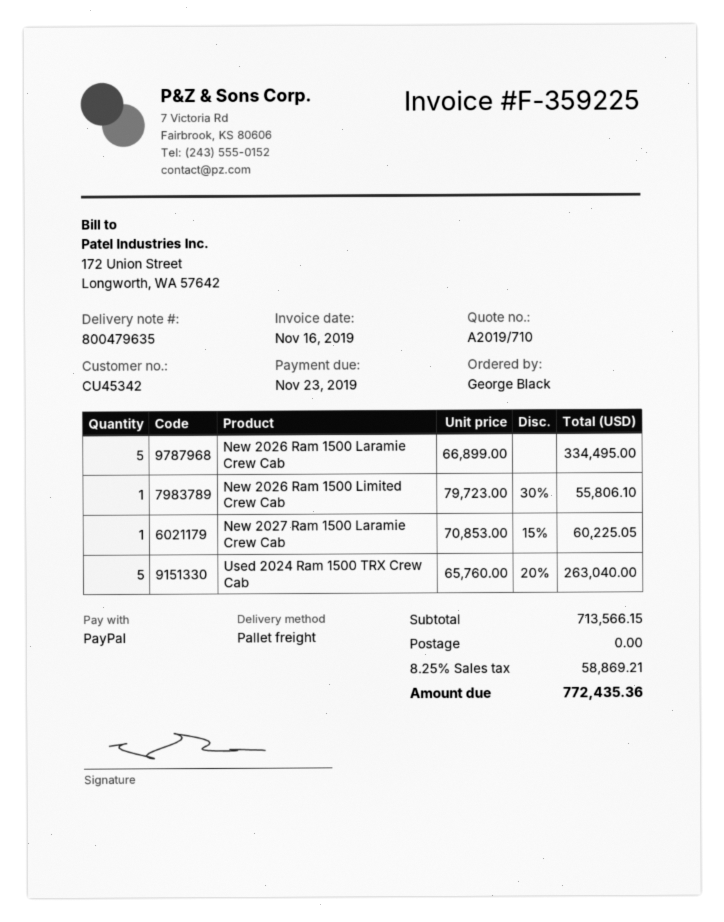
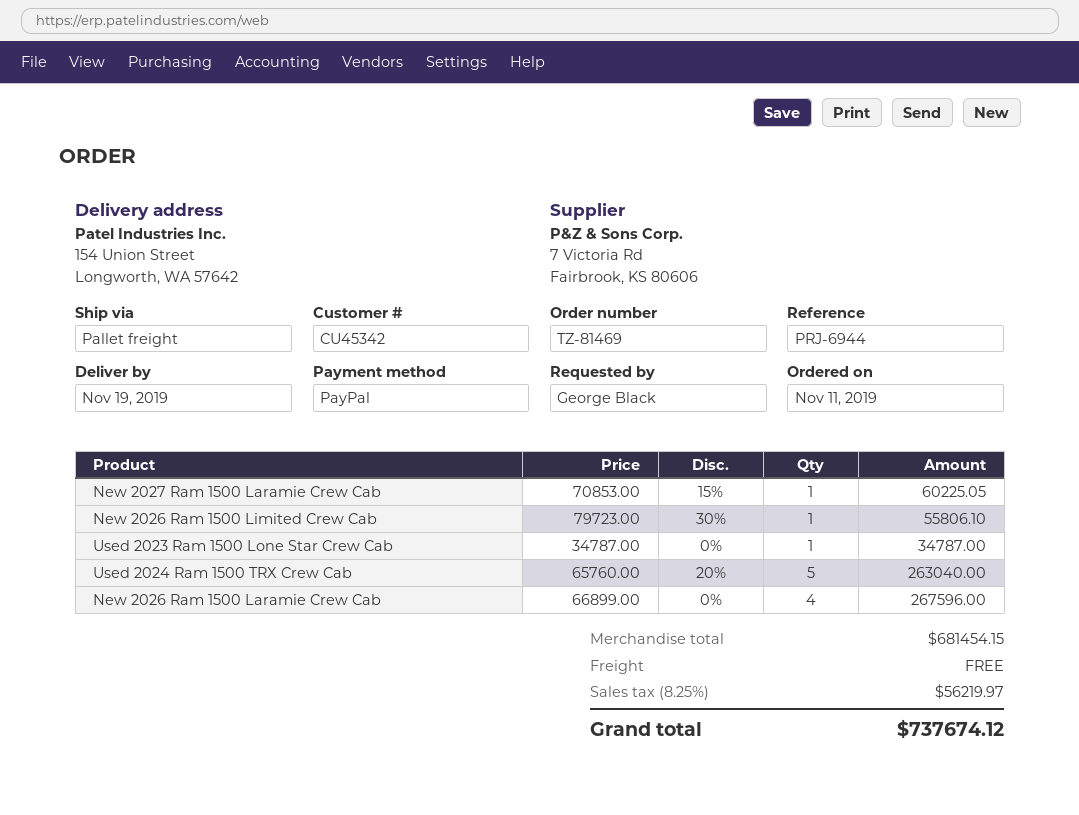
New 2026 Ram 1500 Laramie Crew Cab: 5 x 66899.00 = 334495.00 -> 4 x 66899.00 = 267596.00
Used 2023 Ram 1500 Lone Star Crew Cab: none -> 1 x 34787.00 = 34787.00
subtotal: 713566.15 -> 681454.15
tax: 8.25% = 58869.21 -> 8.25% = 56219.97
total: 772435.36 -> 737674.12

